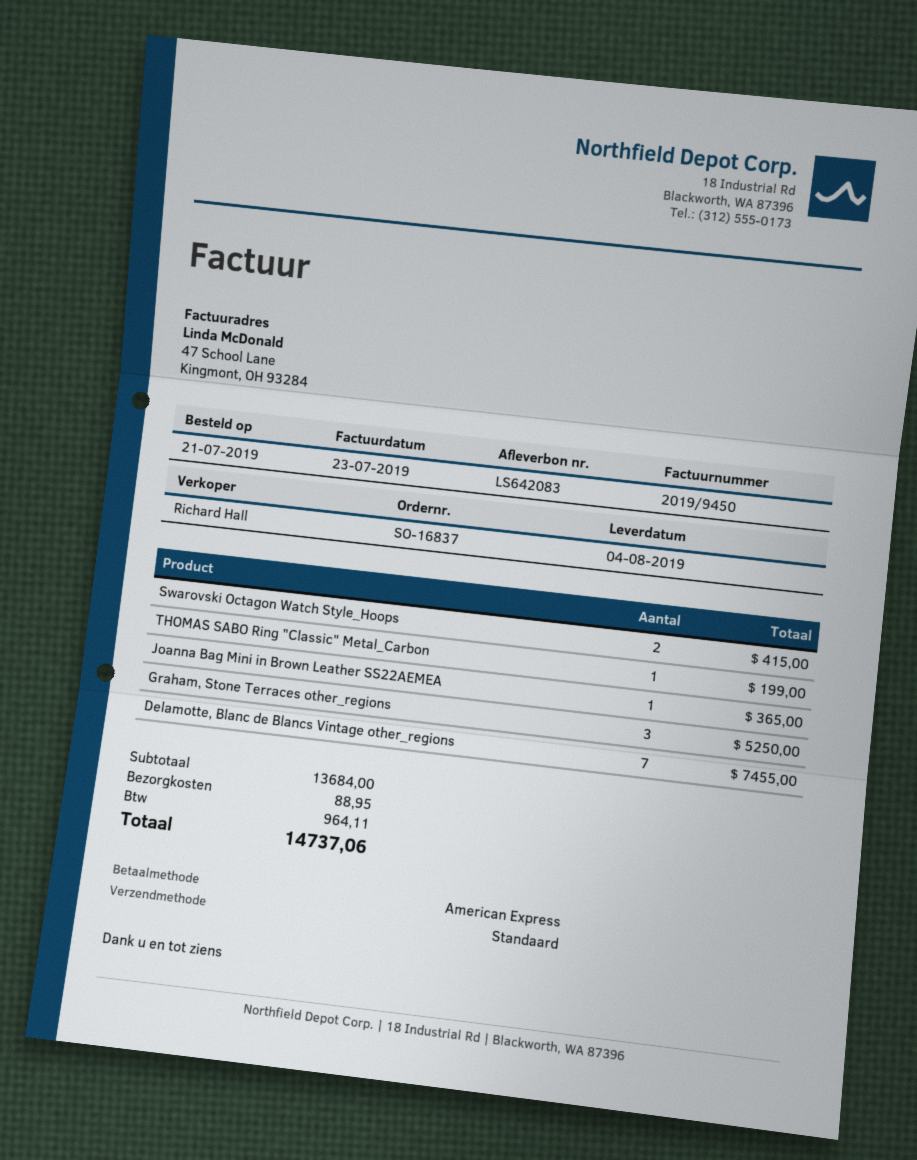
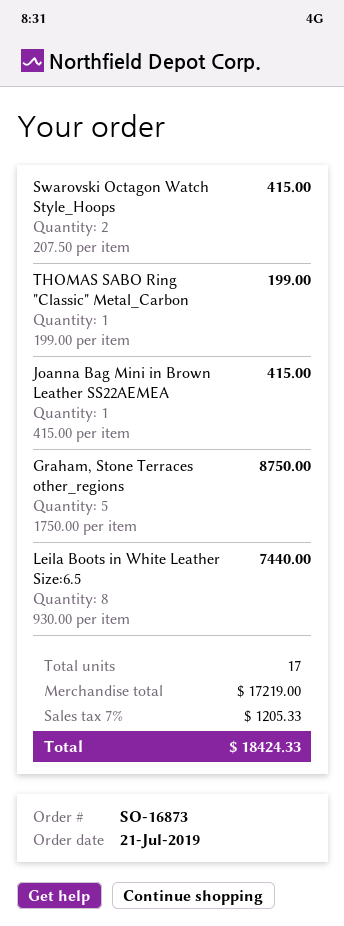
order number: SO-16837 -> SO-16873
Joanna Bag Mini in Brown Leather SS22AEMEA: 1 for 365.00 -> 1 for 415.00
Graham, Stone Terraces other_regions: 3 for 5250.00 -> 5 for 8750.00
Delamotte, Blanc de Blancs Vintage other_regions: 7 for 7455.00 -> none
Leila Boots in White Leather Size:6.5: none -> 8 for 7440.00
subtotal: 13684.00 -> 17219.00
shipping: 88.95 -> none
tax: 964.11 -> 1205.33
total: 14737.06 -> 18424.33

